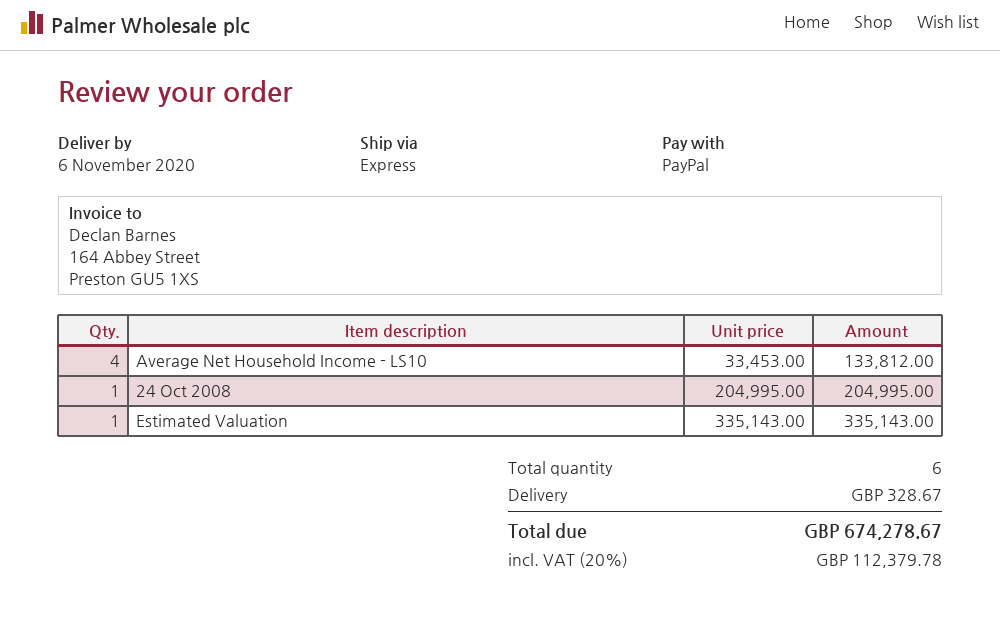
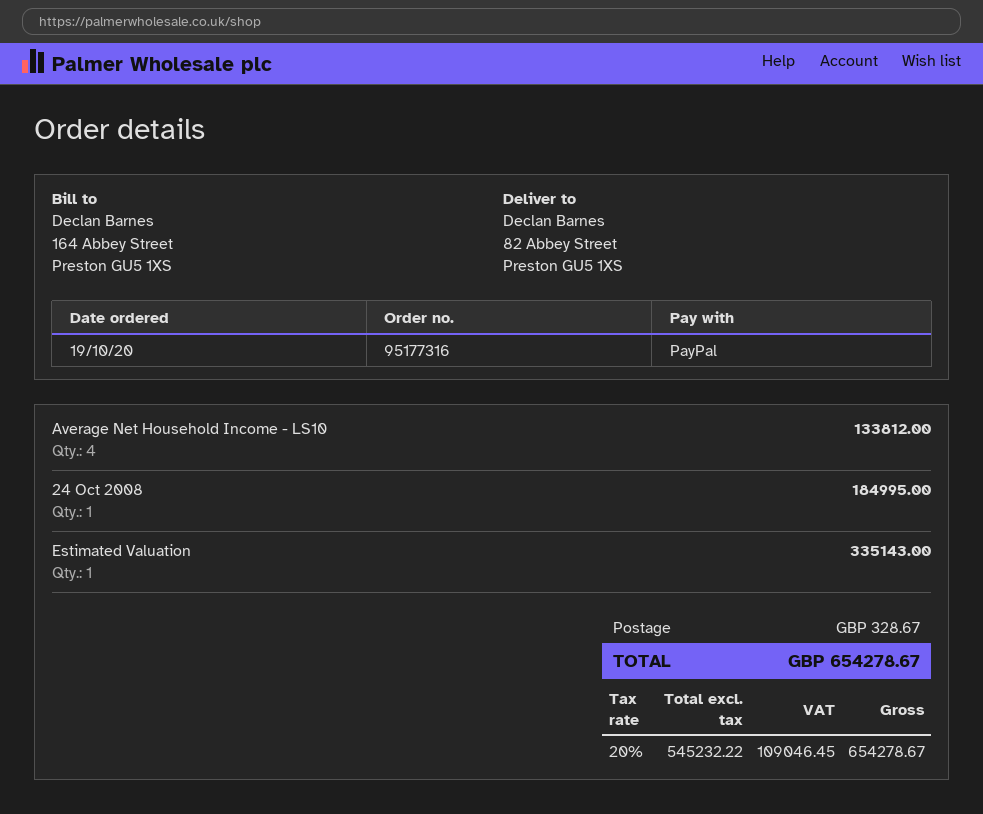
24 Oct 2008: 1 for 204995.00 -> 1 for 184995.00
tax: 20% = 112379.78 -> 20% = 109046.45
total: 674278.67 -> 654278.67

